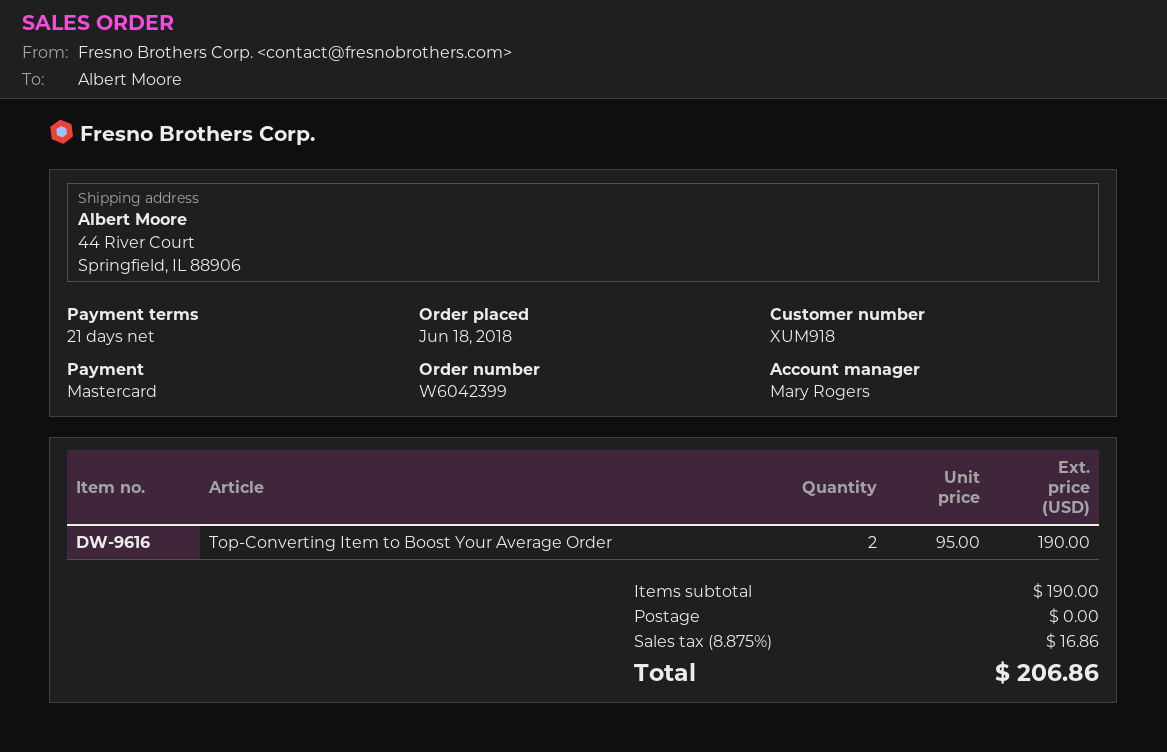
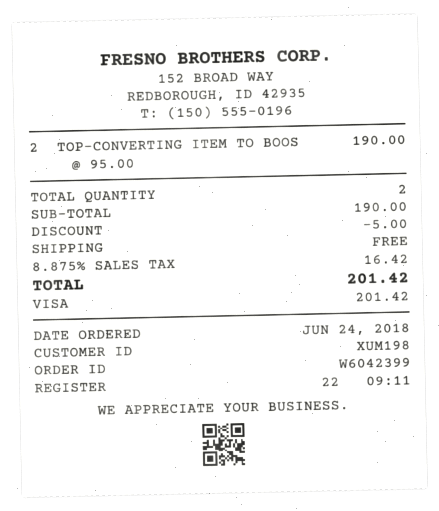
order date: 2018-06-18 -> 2018-06-24
customer number: XUM918 -> XUM198
payment method: Mastercard -> Visa
discount: none -> 5.00
tax: 8.875% = 16.86 -> 8.875% = 16.42
total: 206.86 -> 201.42

